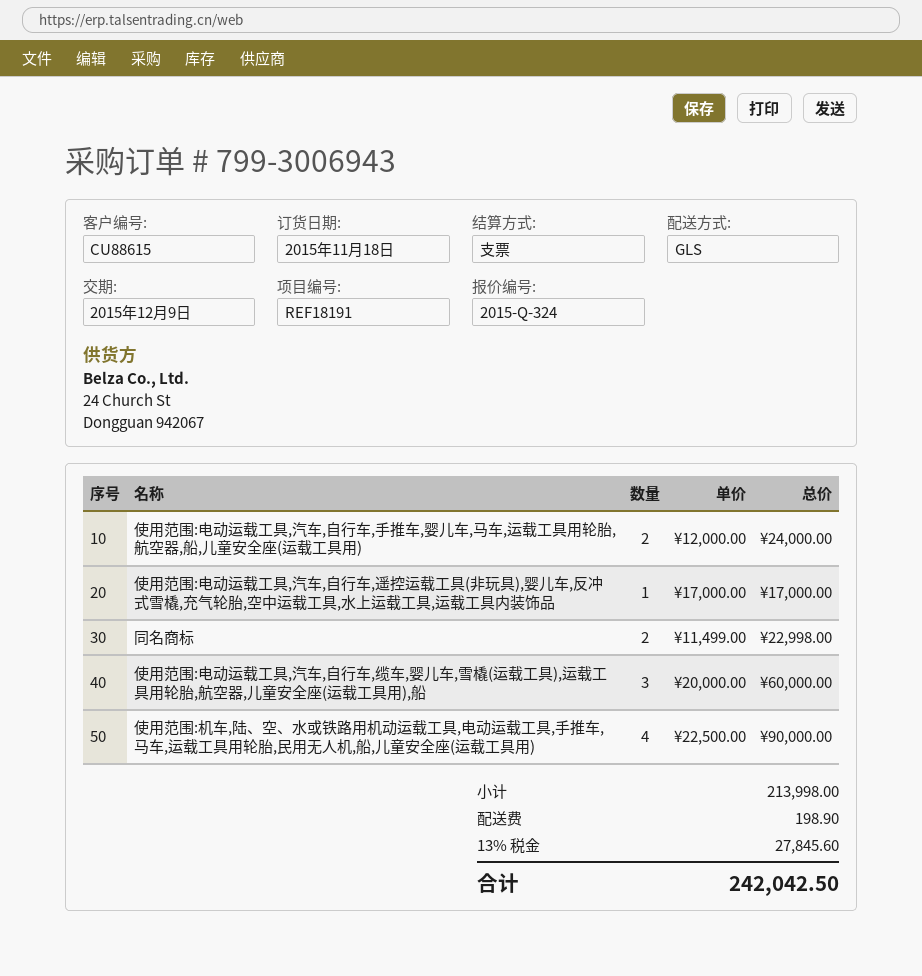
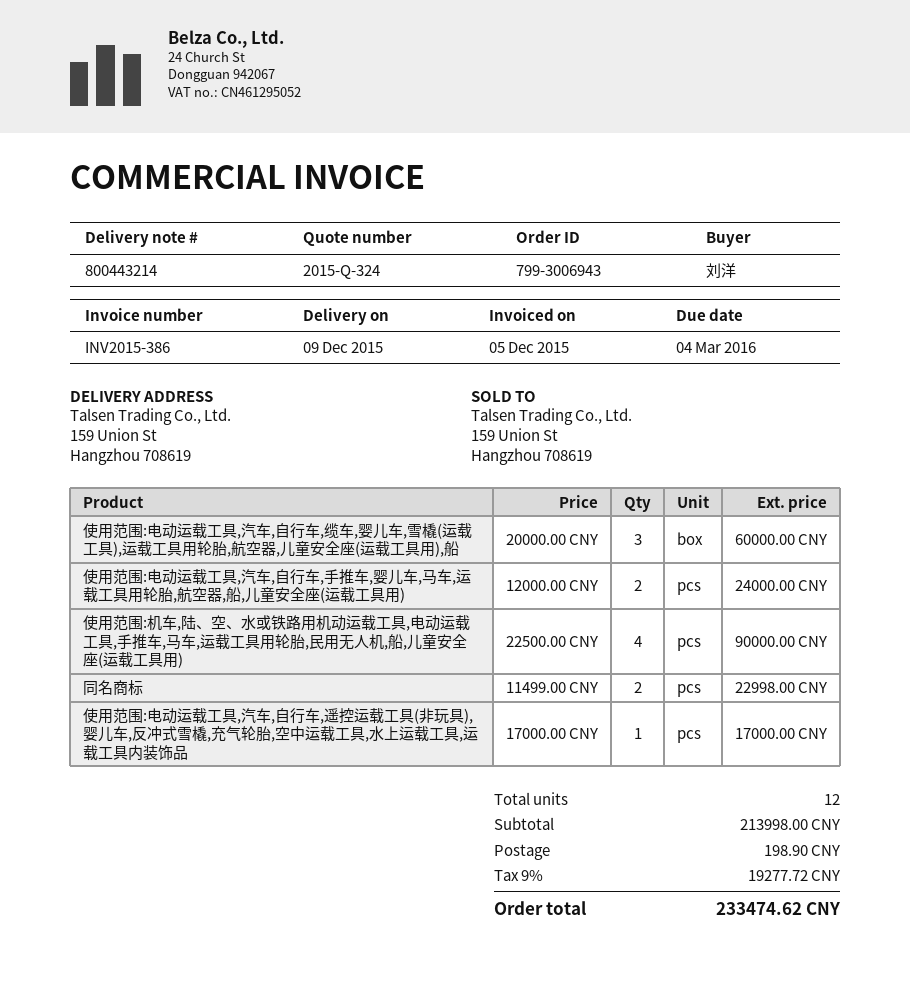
tax: 13% = 27845.60 -> 9% = 19277.72
total: 242042.50 -> 233474.62

